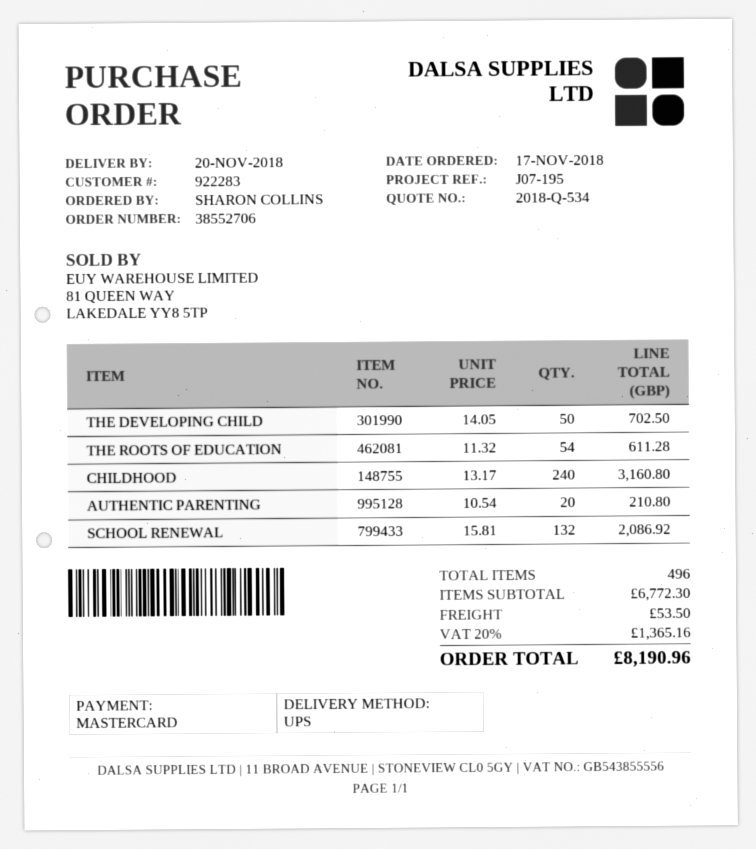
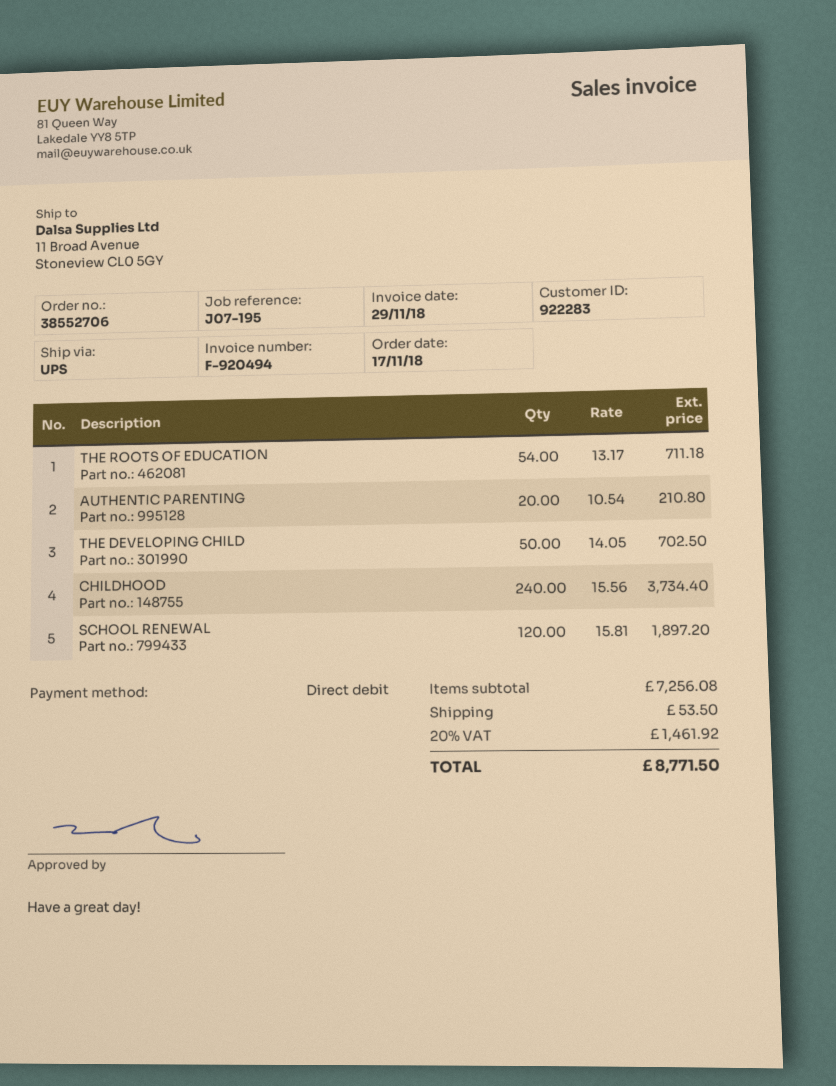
payment method: Mastercard -> direct debit
THE ROOTS OF EDUCATION: 54 x 11.32 = 611.28 -> 54 x 13.17 = 711.18
CHILDHOOD: 240 x 13.17 = 3160.80 -> 240 x 15.56 = 3734.40
SCHOOL RENEWAL: 132 x 15.81 = 2086.92 -> 120 x 15.81 = 1897.20
subtotal: 6772.30 -> 7256.08
tax: 20% = 1365.16 -> 20% = 1461.92
total: 8190.96 -> 8771.50

